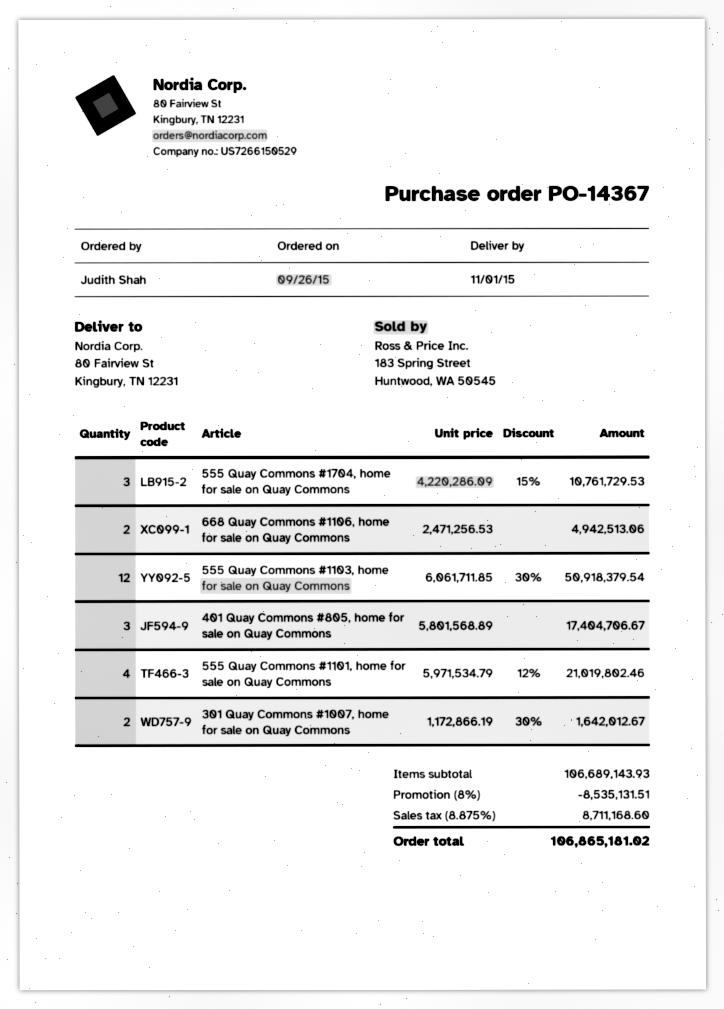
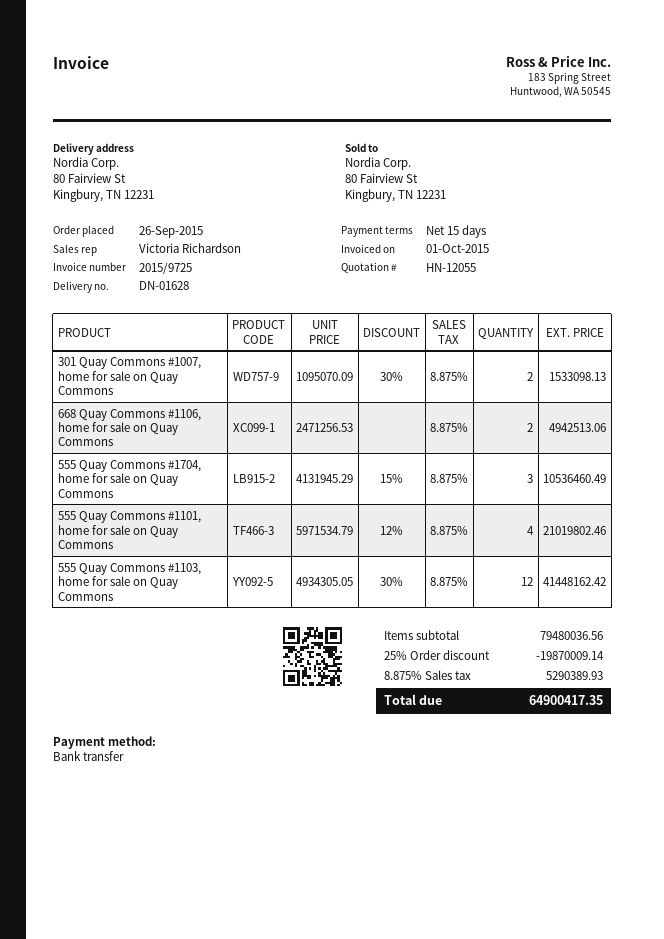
555 Quay Commons #1704, home for sale on Quay Commons: 3 x 4220286.09 - 15% = 10761729.53 -> 3 x 4131945.29 - 15% = 10536460.49
555 Quay Commons #1103, home for sale on Quay Commons: 12 x 6061711.85 - 30% = 50918379.54 -> 12 x 4934305.05 - 30% = 41448162.42
401 Quay Commons #805, home for sale on Quay Commons: 3 x 5801568.89 = 17404706.67 -> none
301 Quay Commons #1007, home for sale on Quay Commons: 2 x 1172866.19 - 30% = 1642012.67 -> 2 x 1095070.09 - 30% = 1533098.13
subtotal: 106689143.93 -> 79480036.56
discount: 8% = 8535131.51 -> 25% = 19870009.14
tax: 8.875% = 8711168.60 -> 8.875% = 5290389.93
total: 106865181.02 -> 64900417.35

